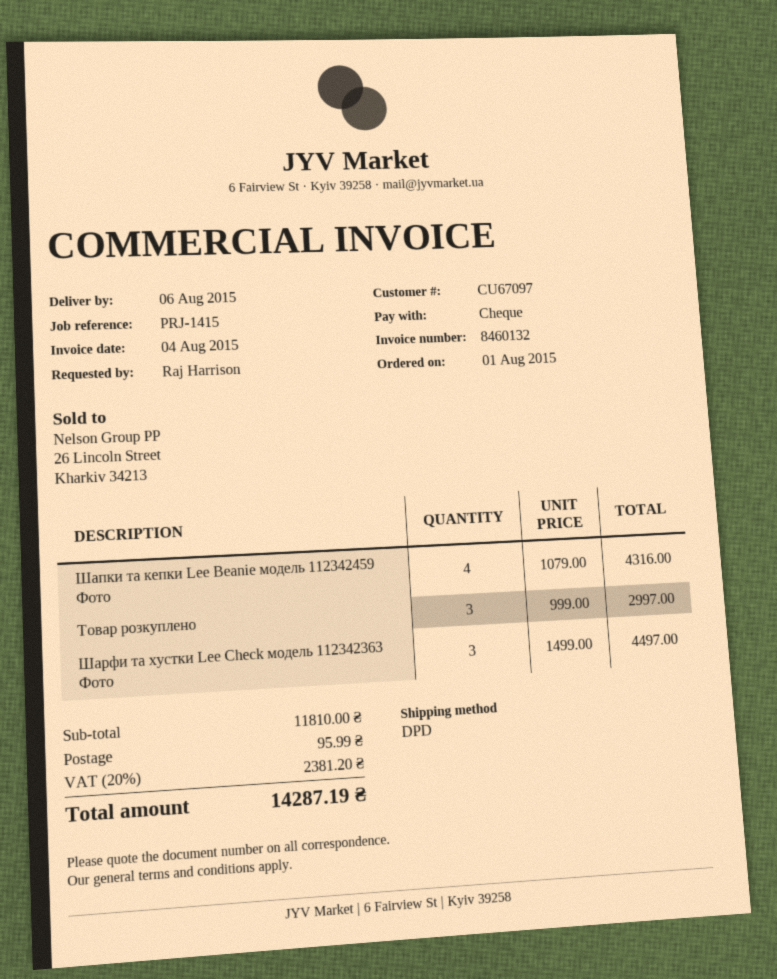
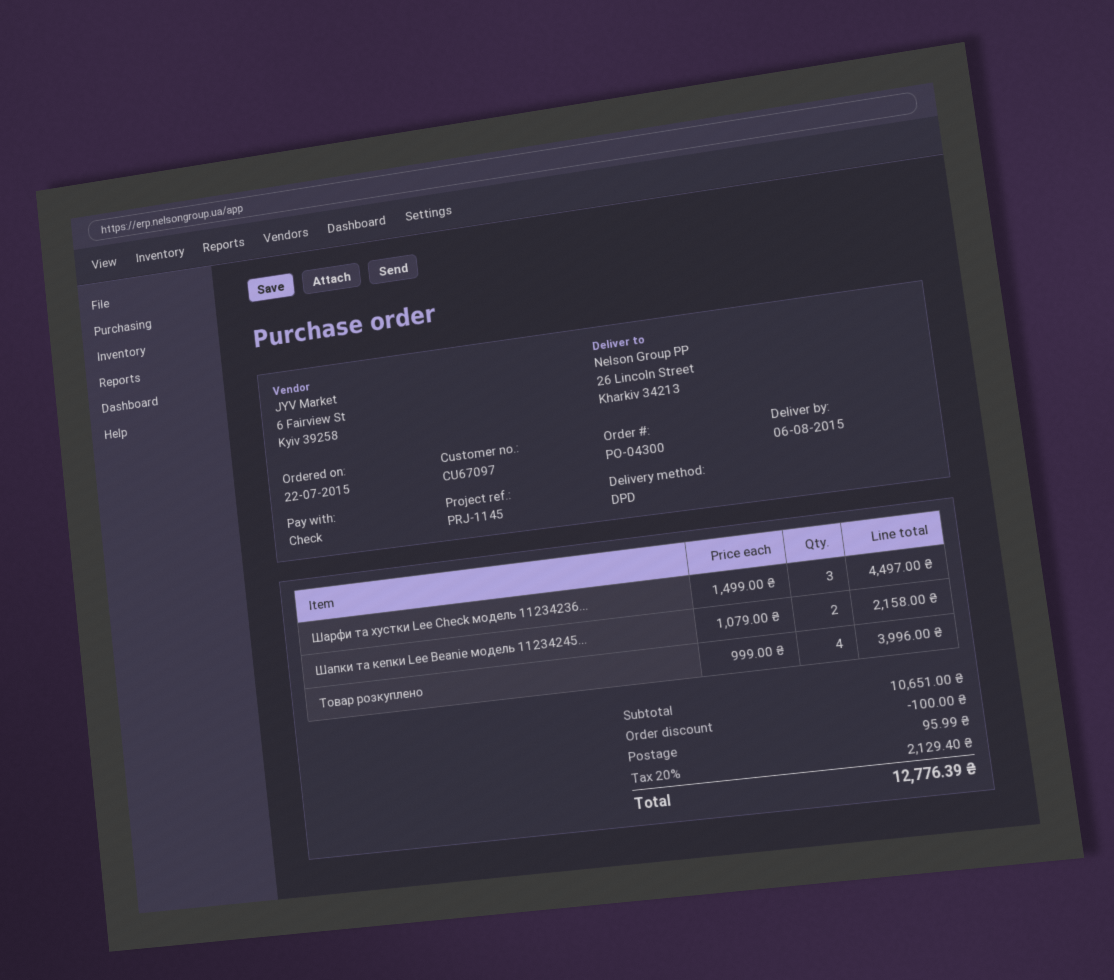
order date: 2015-08-01 -> 2015-07-22
reference: PRJ-1415 -> PRJ-1145
Шапки та кепки Lee Beanie модель 112342459 Фото: 4 x 1079.00 = 4316.00 -> 2 x 1079.00 = 2158.00
Товар розкуплено: 3 x 999.00 = 2997.00 -> 4 x 999.00 = 3996.00
subtotal: 11810.00 -> 10651.00
discount: none -> 100.00
tax: 20% = 2381.20 -> 20% = 2129.40
total: 14287.19 -> 12776.39

